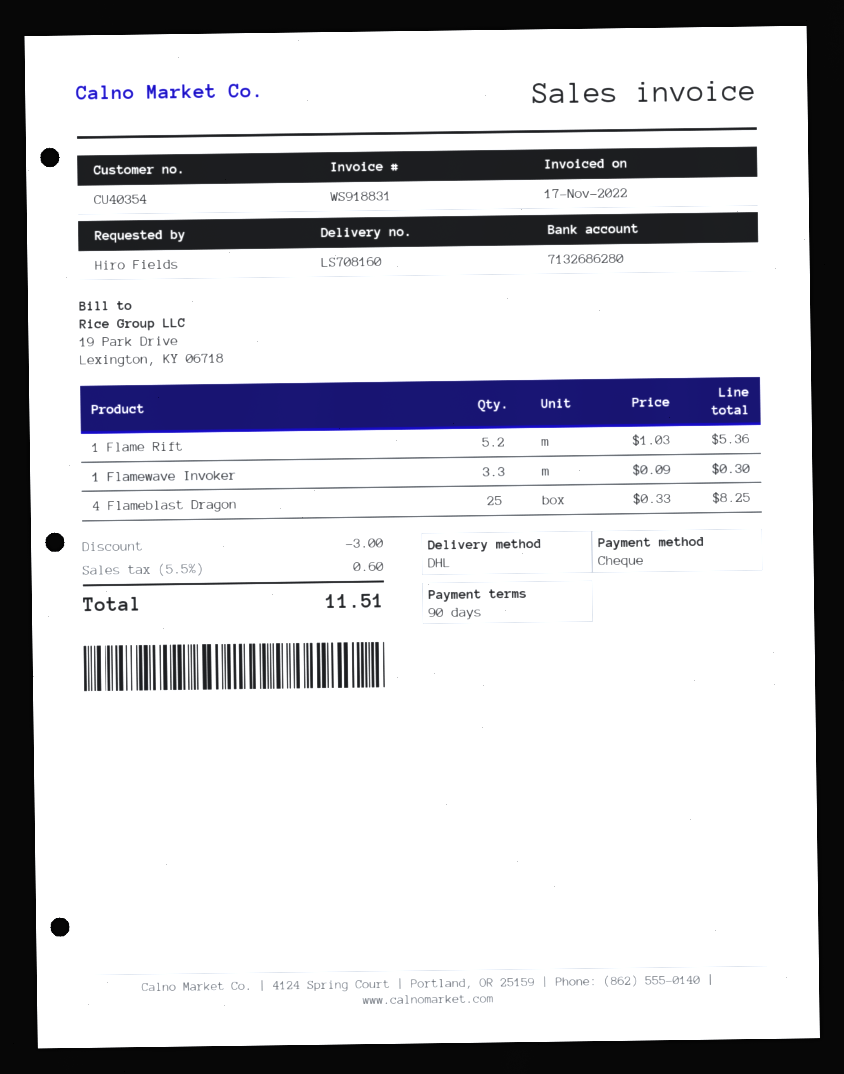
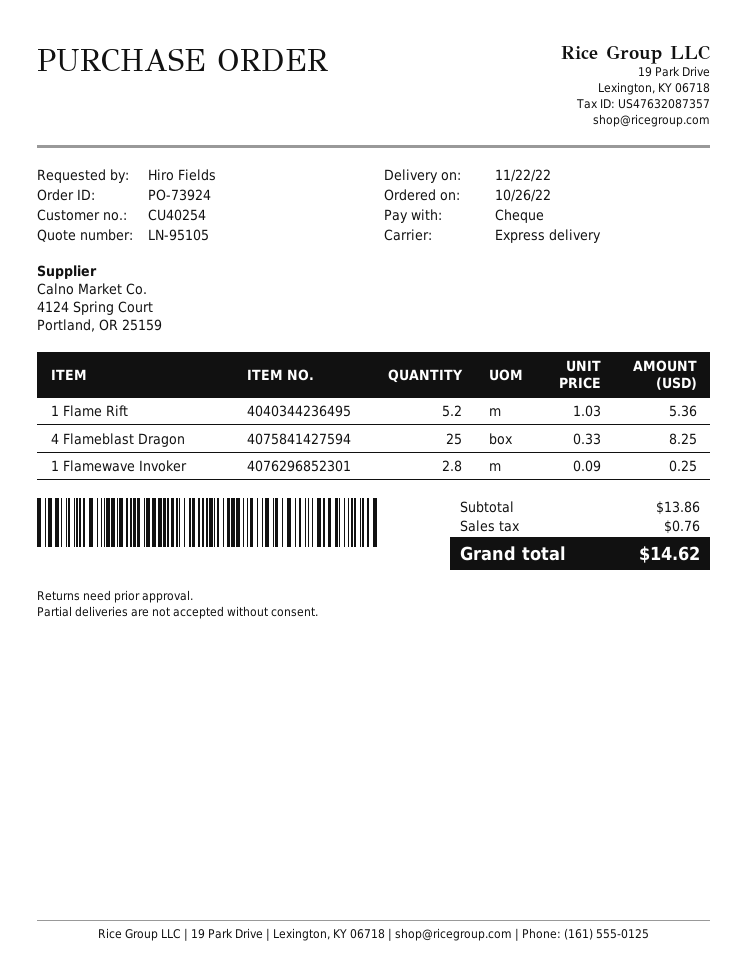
customer number: CU40354 -> CU40254
shipping method: DHL -> express
1 Flamewave Invoker: 3.3 x 0.09 = 0.30 -> 2.8 x 0.09 = 0.25
discount: 3.00 -> none
tax: 0.60 -> 0.76
total: 11.51 -> 14.62

